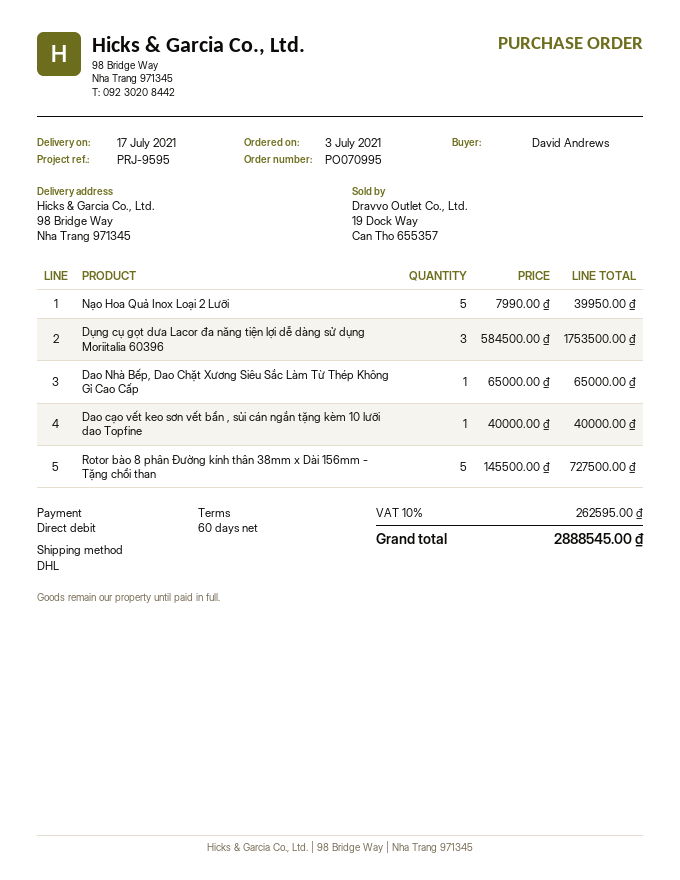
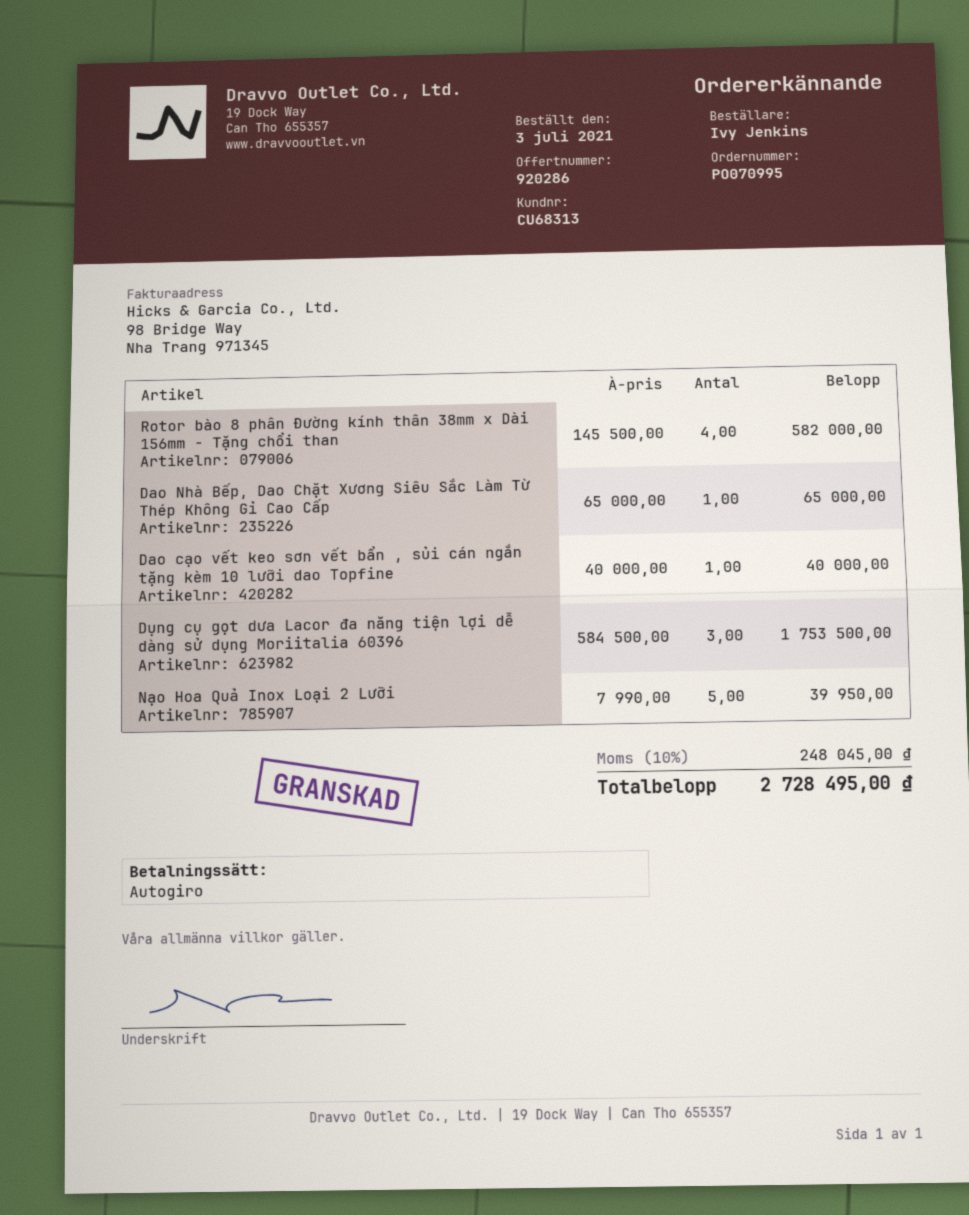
ordered by: David Andrews -> Ivy Jenkins
Rotor bào 8 phân Đường kính thân 38mm x Dài 156mm - Tặng chổi than: 5 x 145500.00 = 727500.00 -> 4 x 145500.00 = 582000.00
tax: 10% = 262595.00 -> 10% = 248045.00
total: 2888545.00 -> 2728495.00

